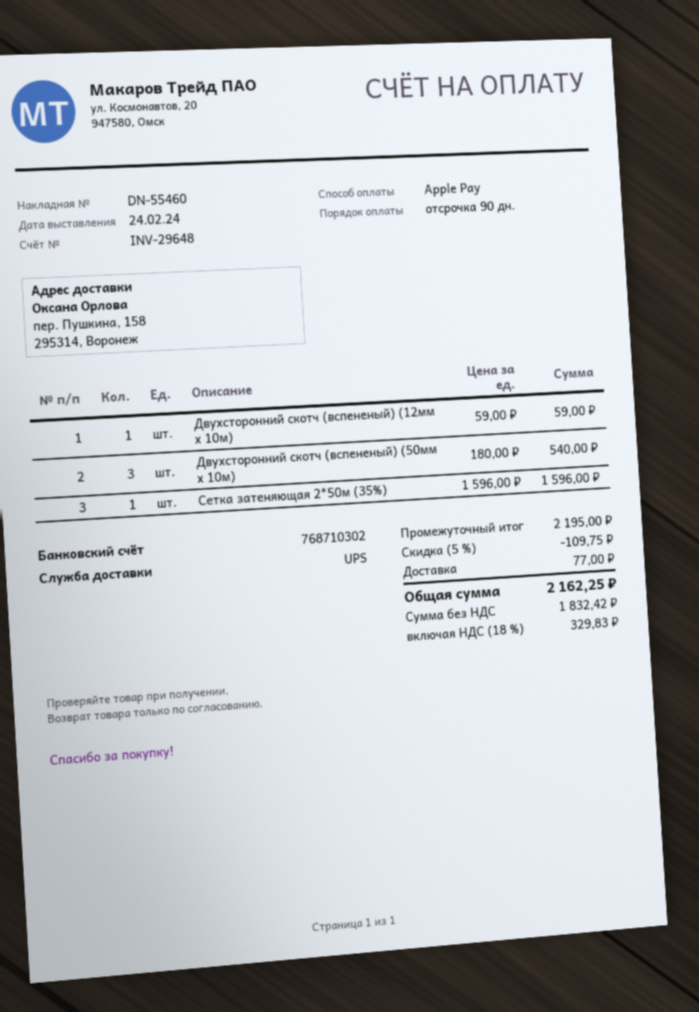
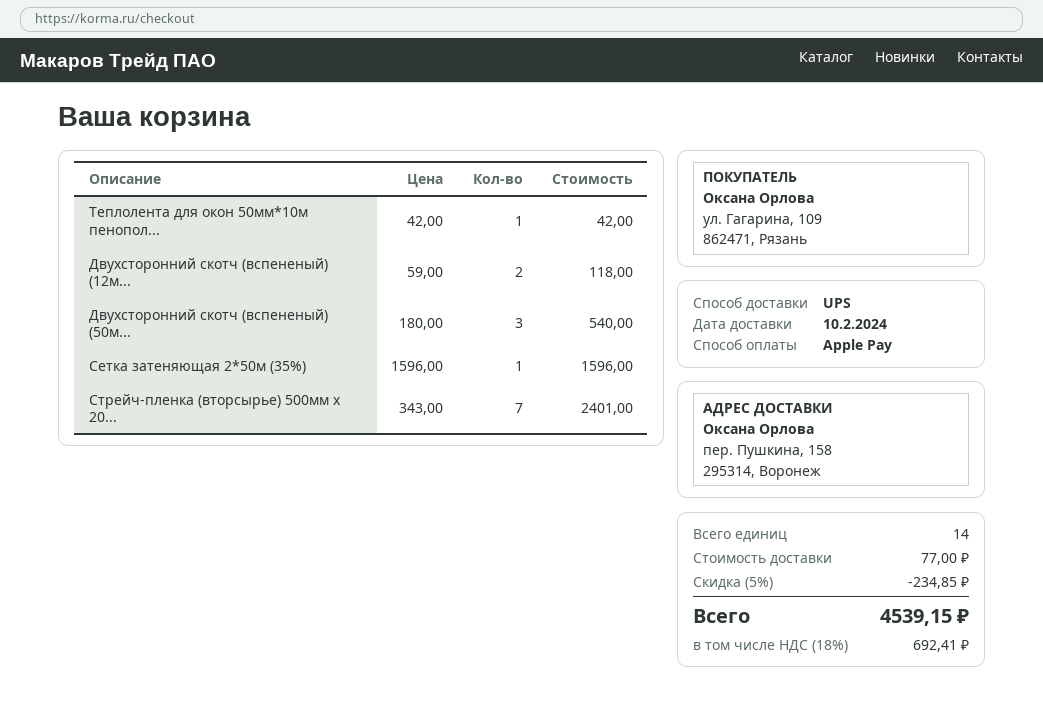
Двухсторонний скотч (вспененый) (12мм х 10м): 1 x 59.00 = 59.00 -> 2 x 59.00 = 118.00
Теплолента для окон 50мм*10м пенопол...: none -> 1 x 42.00 = 42.00
Стрейч-пленка (вторсырье) 500мм х 20...: none -> 7 x 343.00 = 2401.00
discount: 5% = 109.75 -> 5% = 234.85
tax: 18% = 329.83 -> 18% = 692.41
total: 2162.25 -> 4539.15

